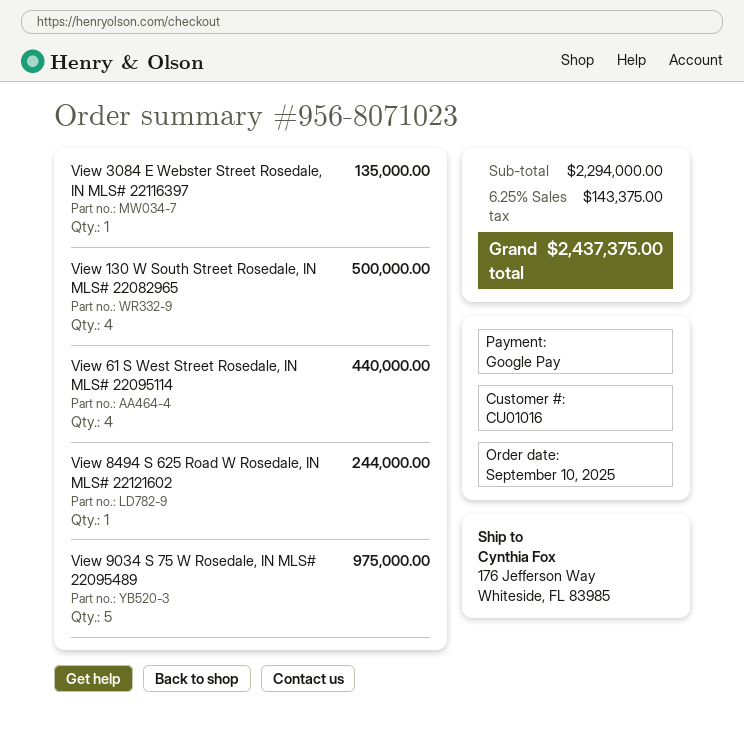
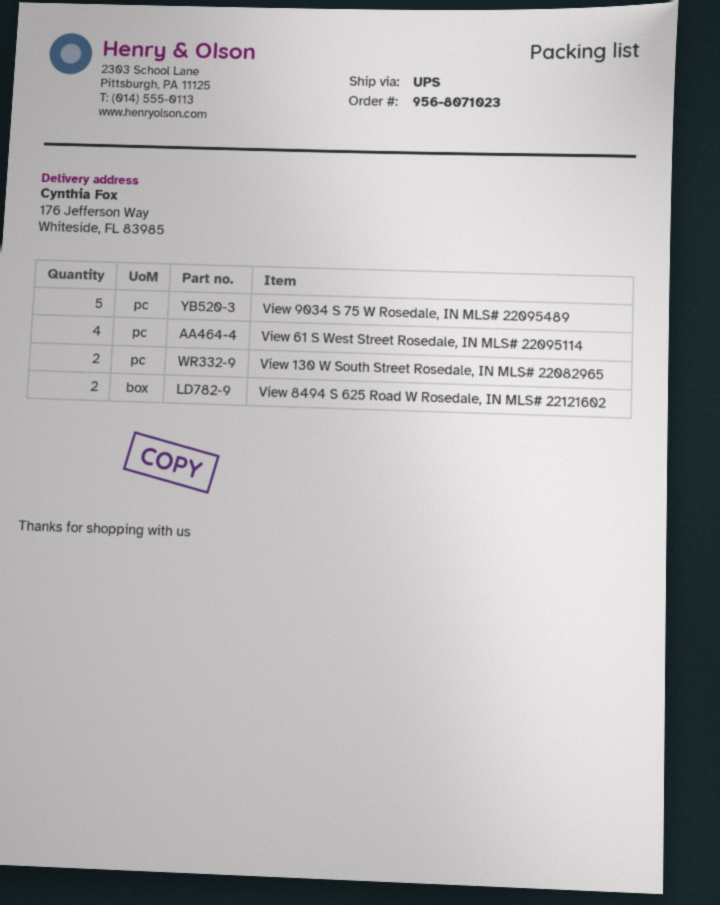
View 3084 E Webster Street Rosedale, IN MLS# 22116397: 1 -> none
View 130 W South Street Rosedale, IN MLS# 22082965: 4 -> 2
View 8494 S 625 Road W Rosedale, IN MLS# 22121602: 1 -> 2

